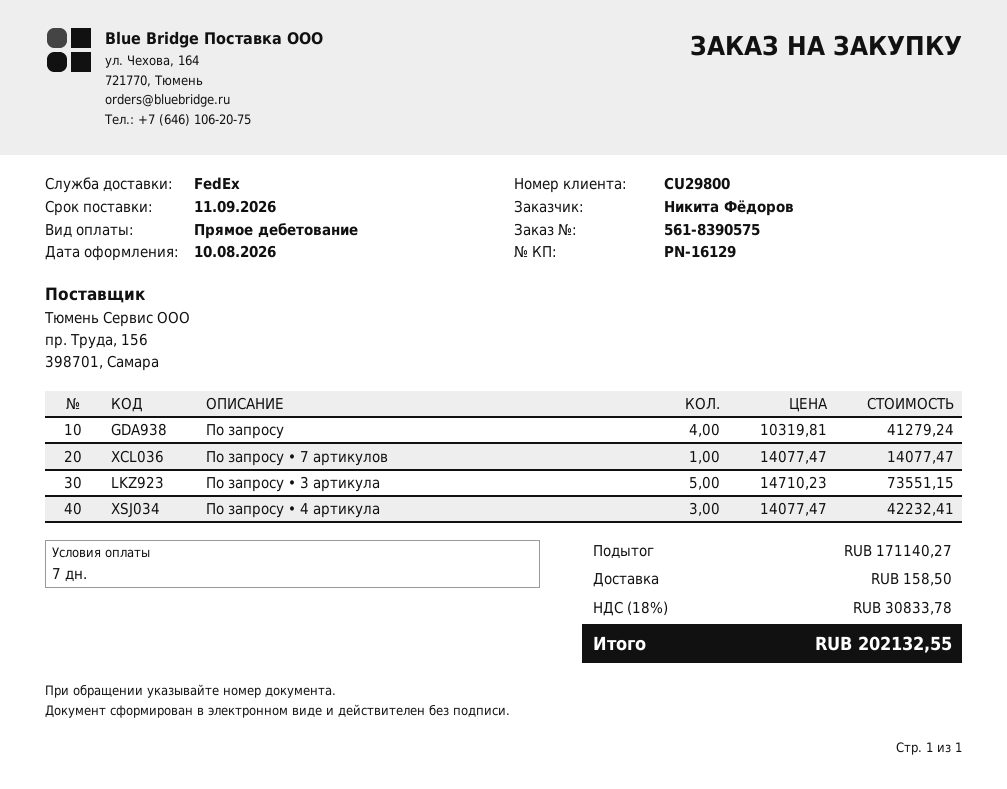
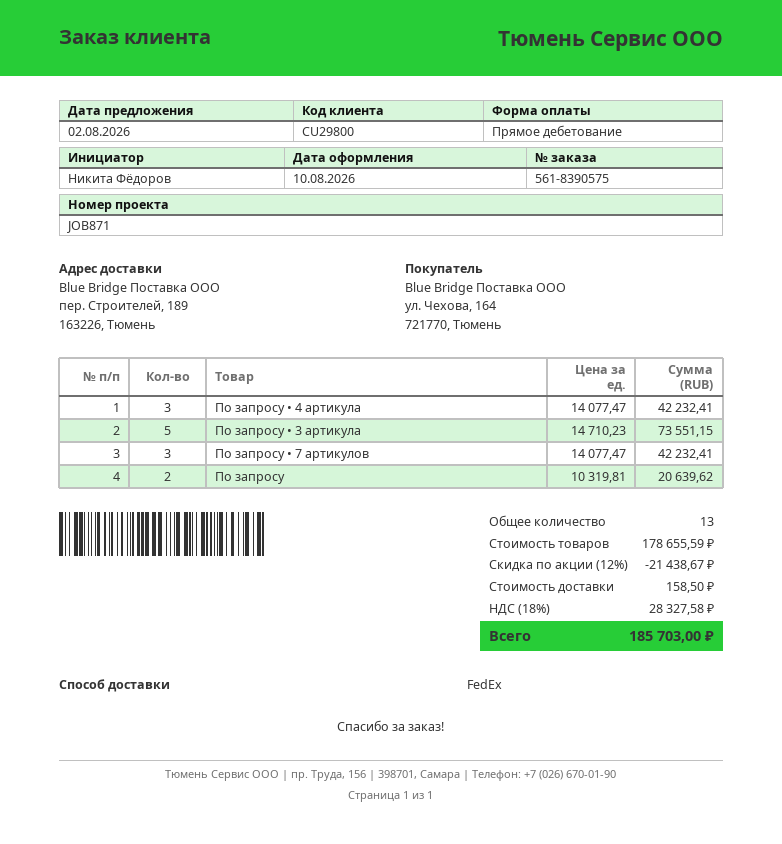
По запросу: 4 x 10319.81 = 41279.24 -> 2 x 10319.81 = 20639.62
По запросу • 7 артикулов: 1 x 14077.47 = 14077.47 -> 3 x 14077.47 = 42232.41
subtotal: 171140.27 -> 178655.59
discount: none -> 12% = 21438.67
tax: 18% = 30833.78 -> 18% = 28327.58
total: 202132.55 -> 185703.00

